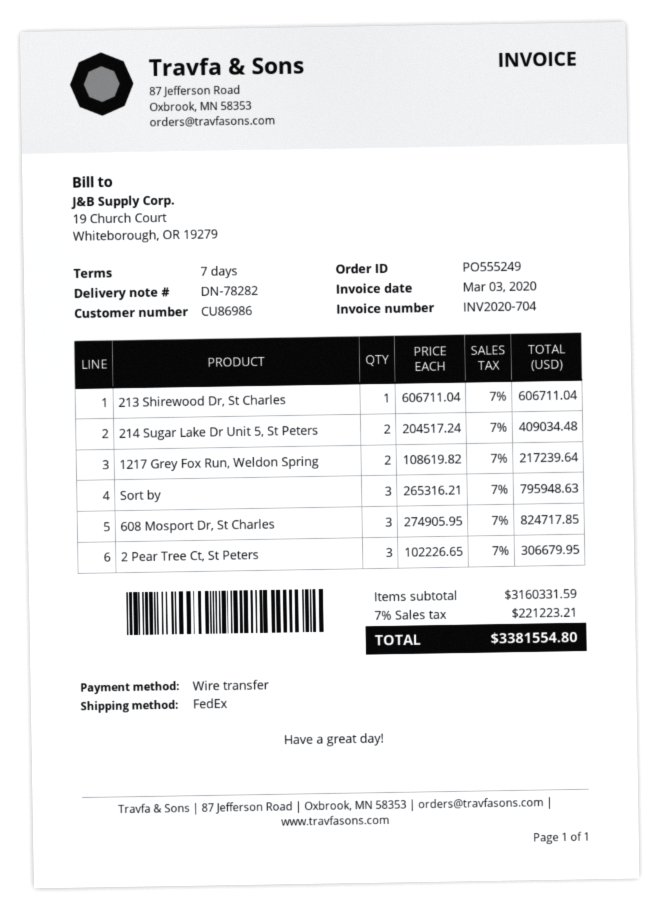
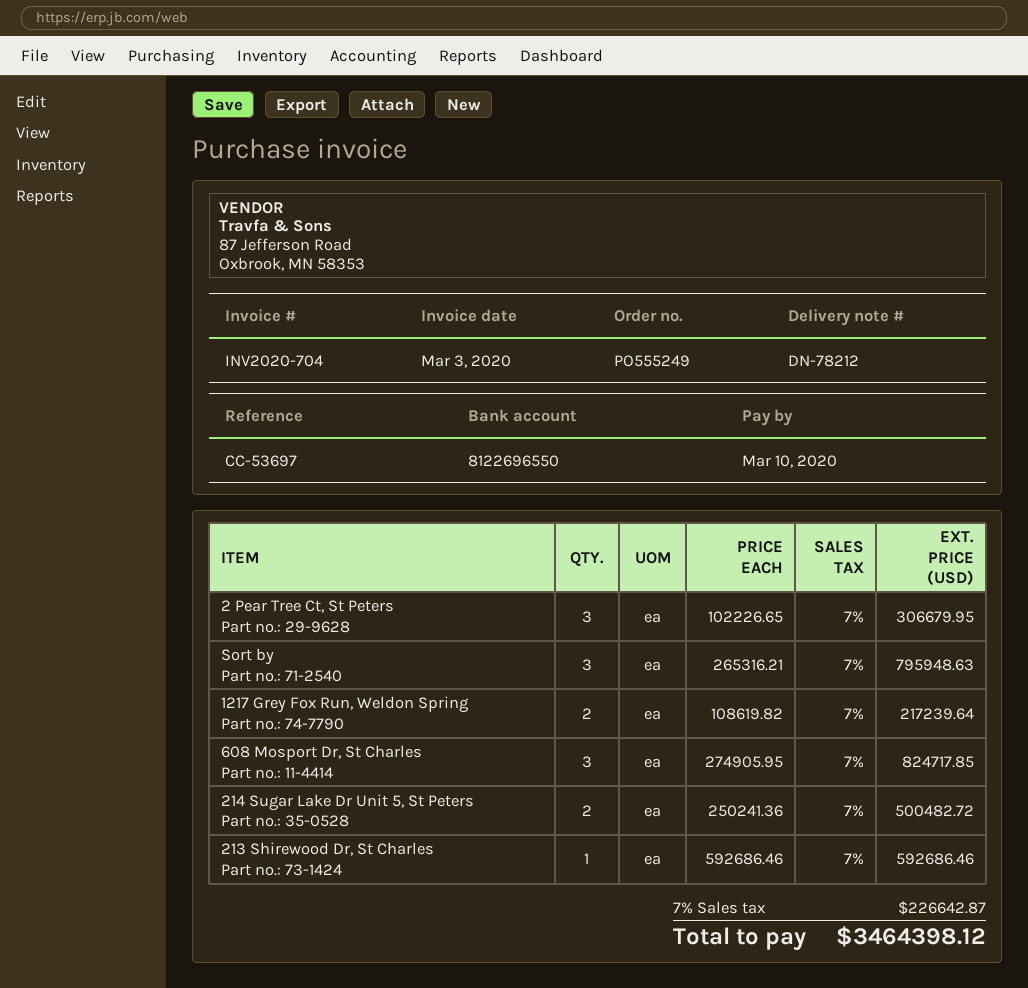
delivery note number: DN-78282 -> DN-78212
213 Shirewood Dr, St Charles: 1 x 606711.04 = 606711.04 -> 1 x 592686.46 = 592686.46
214 Sugar Lake Dr Unit 5, St Peters: 2 x 204517.24 = 409034.48 -> 2 x 250241.36 = 500482.72
tax: 7% = 221223.21 -> 7% = 226642.87
total: 3381554.80 -> 3464398.12

